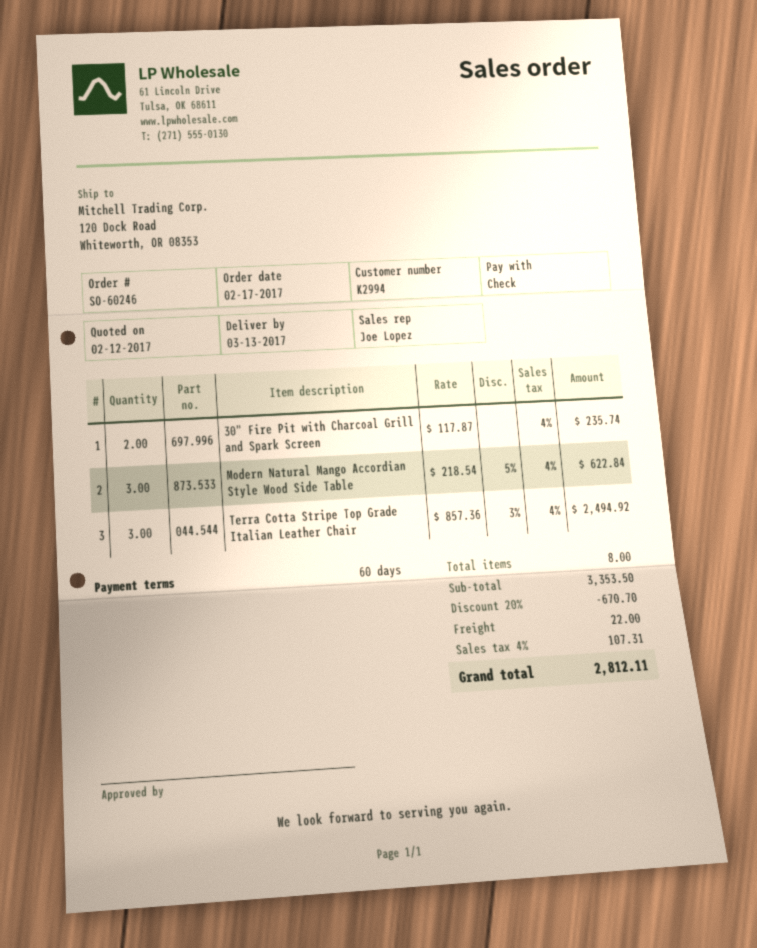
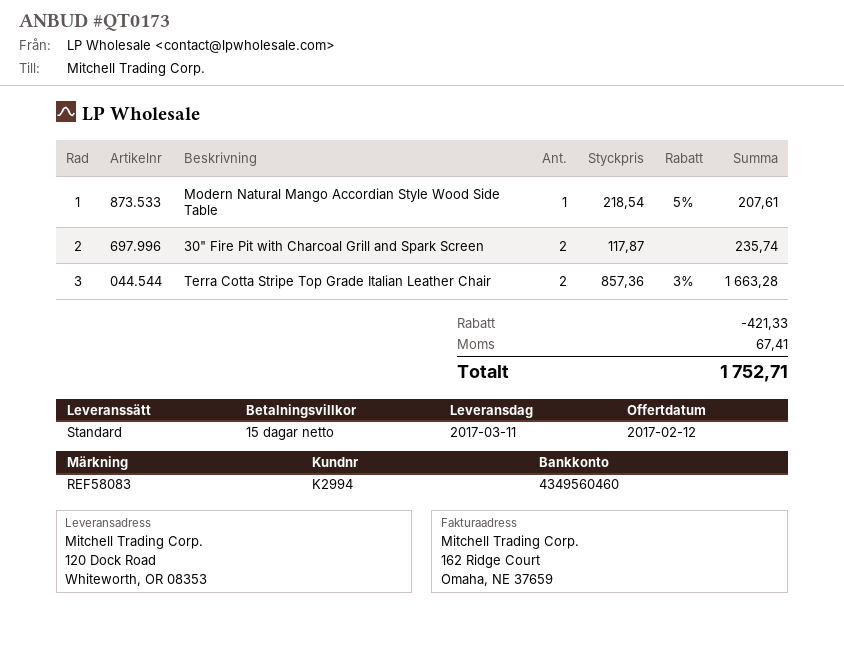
delivery date: 2017-03-13 -> 2017-03-11
payment terms: 60 days -> 15 days
Modern Natural Mango Accordian Style Wood Side Table: 3 x 218.54 - 5% = 622.84 -> 1 x 218.54 - 5% = 207.61
Terra Cotta Stripe Top Grade Italian Leather Chair: 3 x 857.36 - 3% = 2494.92 -> 2 x 857.36 - 3% = 1663.28
discount: 670.70 -> 421.33
shipping: 22.00 -> none
tax: 107.31 -> 67.41
total: 2812.11 -> 1752.71

